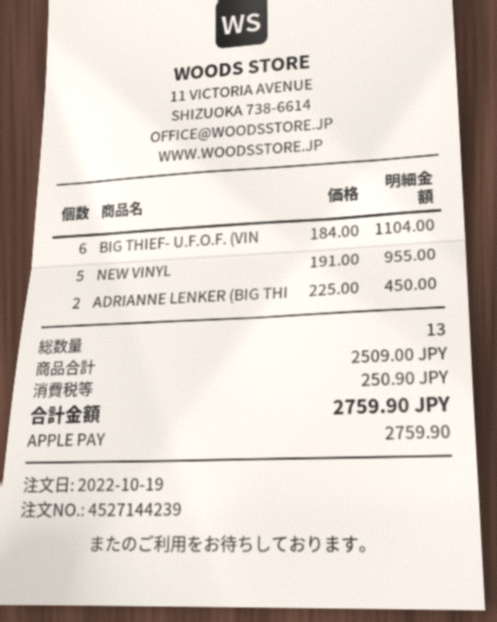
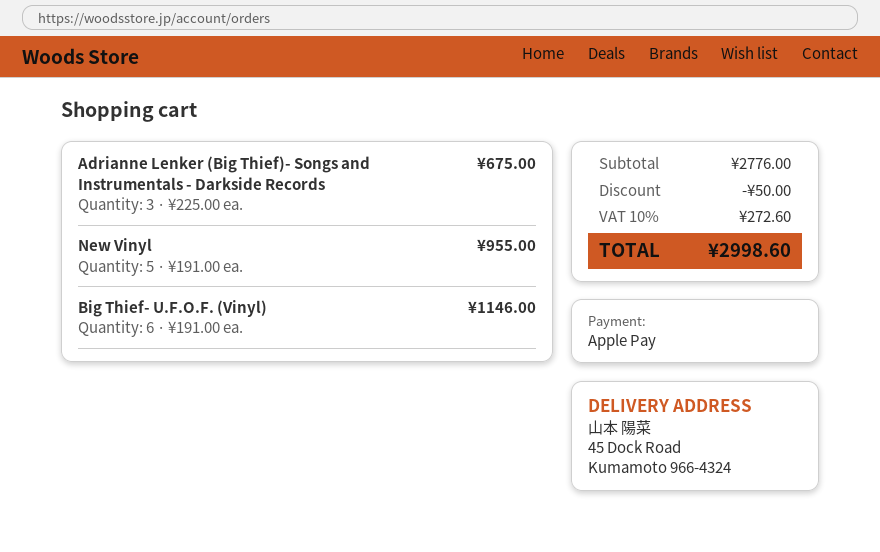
BIG THIEF- U.F.O.F. (VIN: 6 x 184.00 = 1104.00 -> 6 x 191.00 = 1146.00
ADRIANNE LENKER (BIG THI: 2 x 225.00 = 450.00 -> 3 x 225.00 = 675.00
subtotal: 2509.00 -> 2776.00
discount: none -> 50.00
tax: 250.90 -> 272.60
total: 2759.90 -> 2998.60

